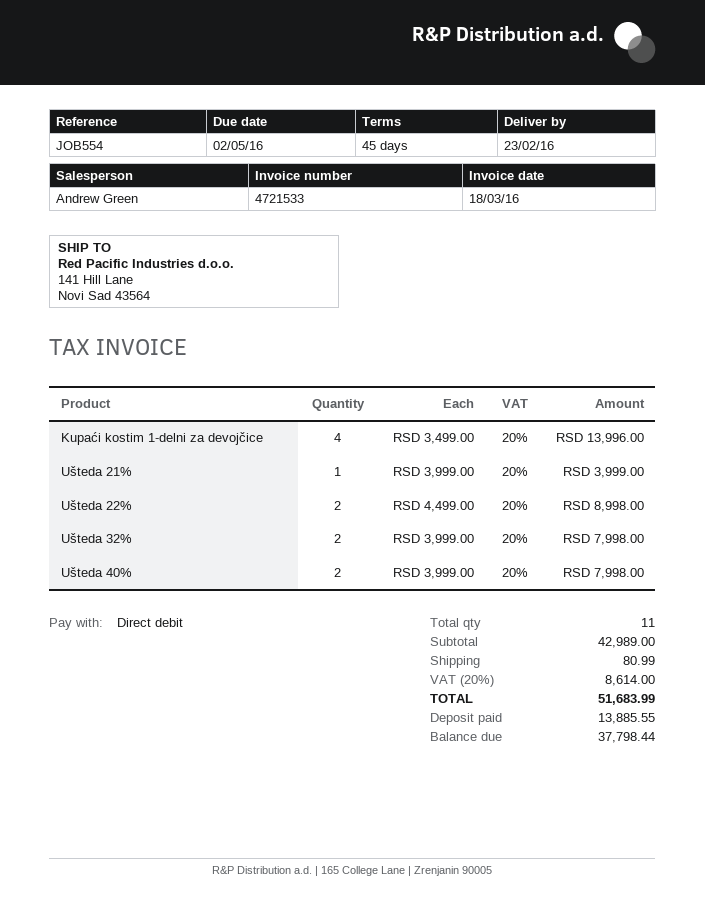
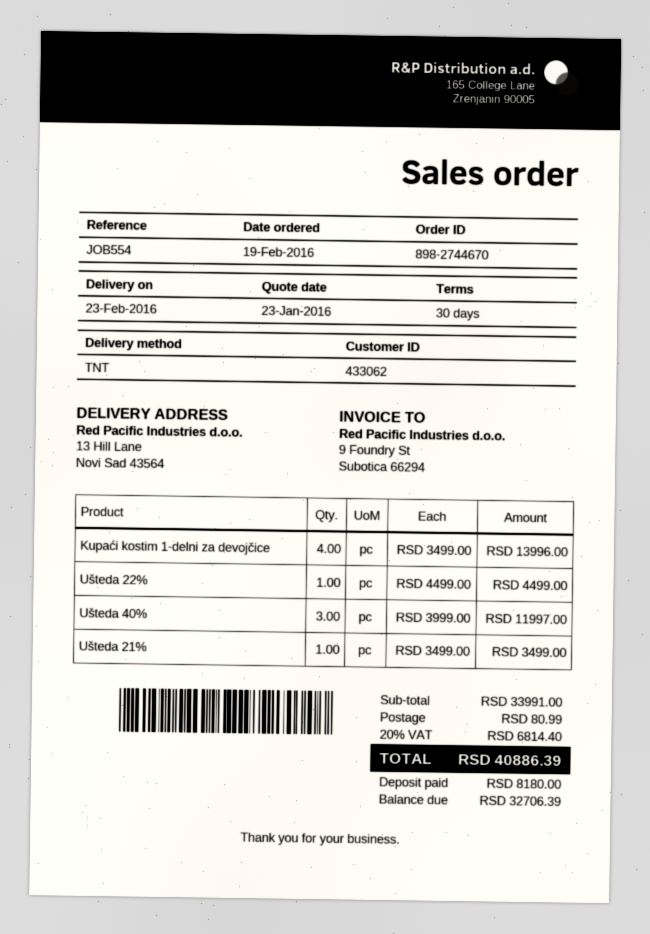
payment terms: 45 days -> 30 days
ship to: 141 Hill Lane, Novi Sad 43564 -> 13 Hill Lane, Novi Sad 43564
Ušteda 21%: 1 x 3999.00 = 3999.00 -> 1 x 3499.00 = 3499.00
Ušteda 22%: 2 x 4499.00 = 8998.00 -> 1 x 4499.00 = 4499.00
Ušteda 32%: 2 x 3999.00 = 7998.00 -> none
Ušteda 40%: 2 x 3999.00 = 7998.00 -> 3 x 3999.00 = 11997.00
subtotal: 42989.00 -> 33991.00
tax: 20% = 8614.00 -> 20% = 6814.40
total: 51683.99 -> 40886.39
deposit: 13885.55 -> 8180.00
balance: 37798.44 -> 32706.39

